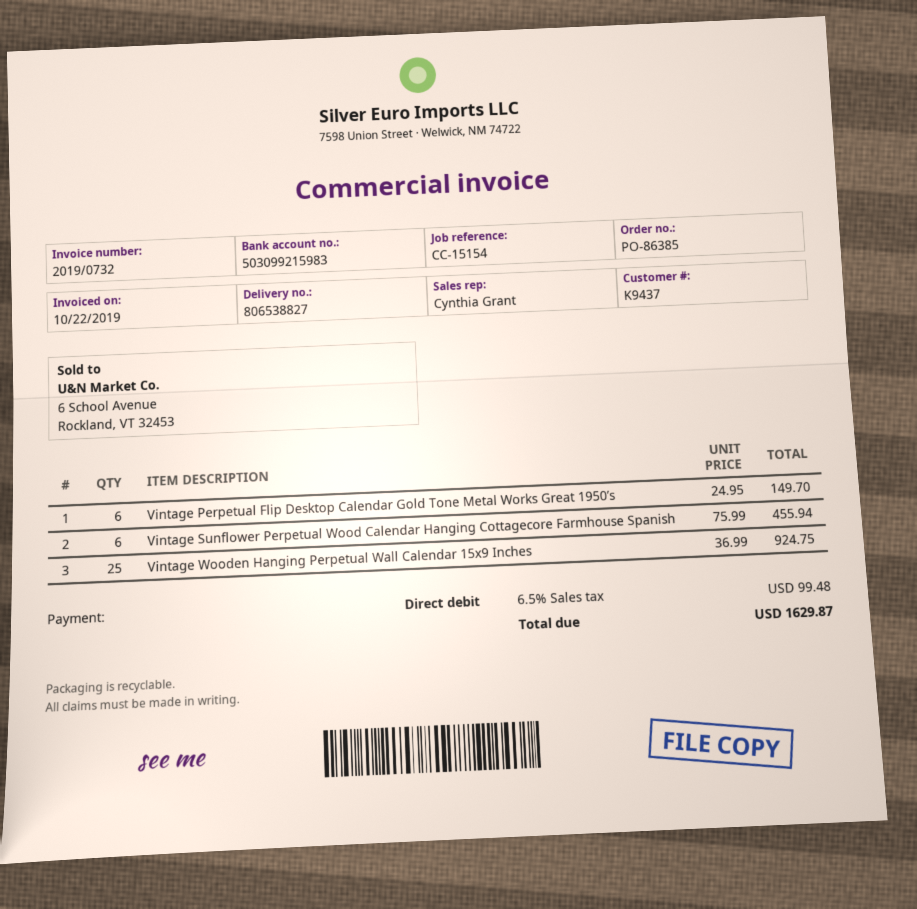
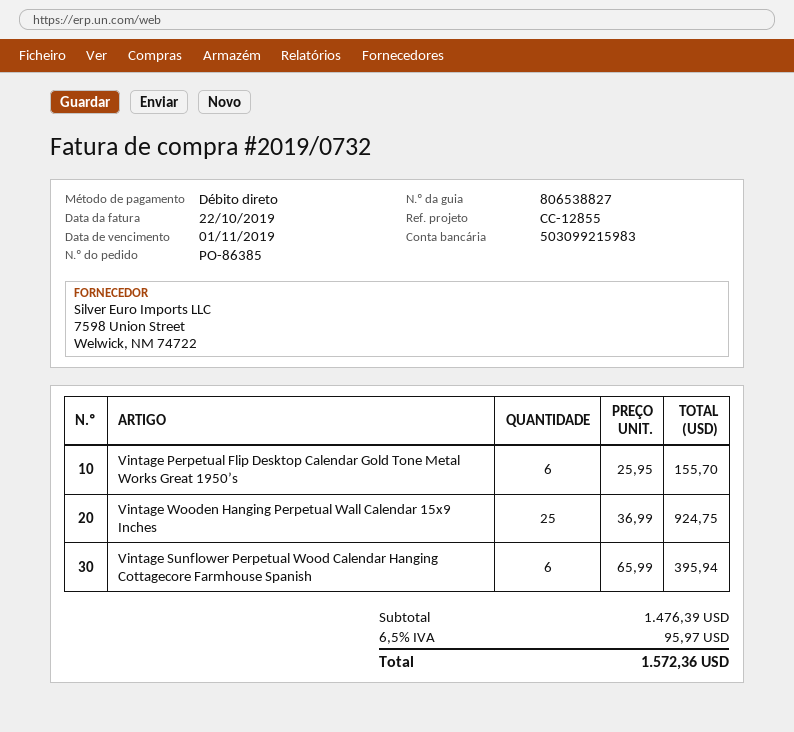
reference: CC-15154 -> CC-12855
Vintage Perpetual Flip Desktop Calendar Gold Tone Metal Works Great 1950’s: 6 x 24.95 = 149.70 -> 6 x 25.95 = 155.70
Vintage Sunflower Perpetual Wood Calendar Hanging Cottagecore Farmhouse Spanish: 6 x 75.99 = 455.94 -> 6 x 65.99 = 395.94
tax: 6.5% = 99.48 -> 6.5% = 95.97
total: 1629.87 -> 1572.36

